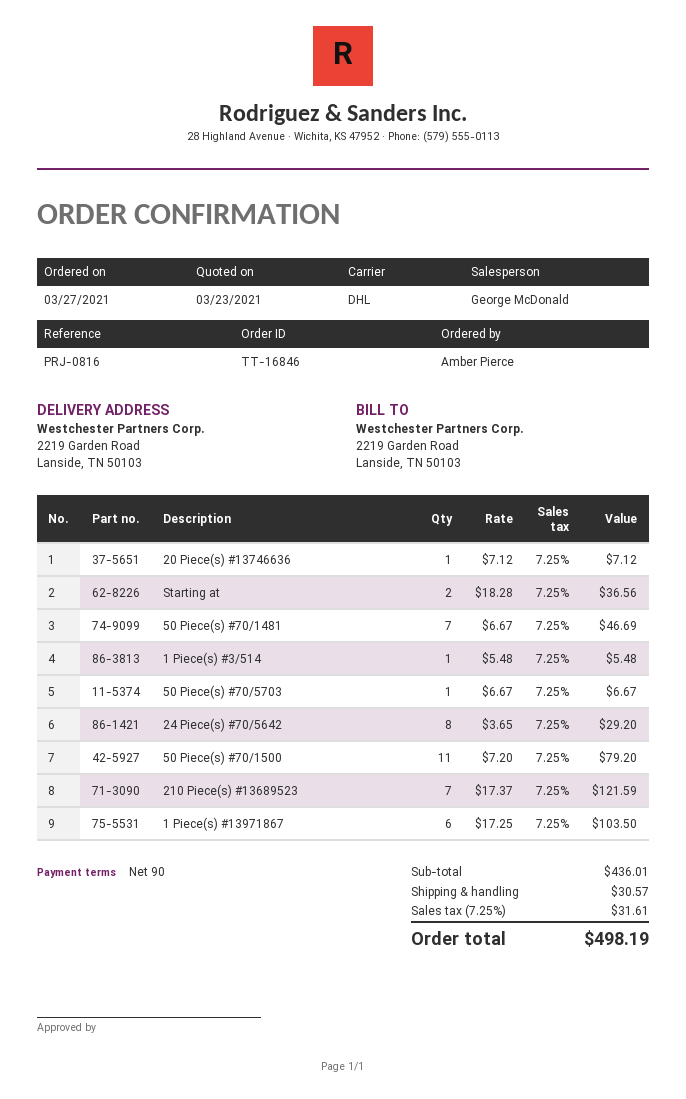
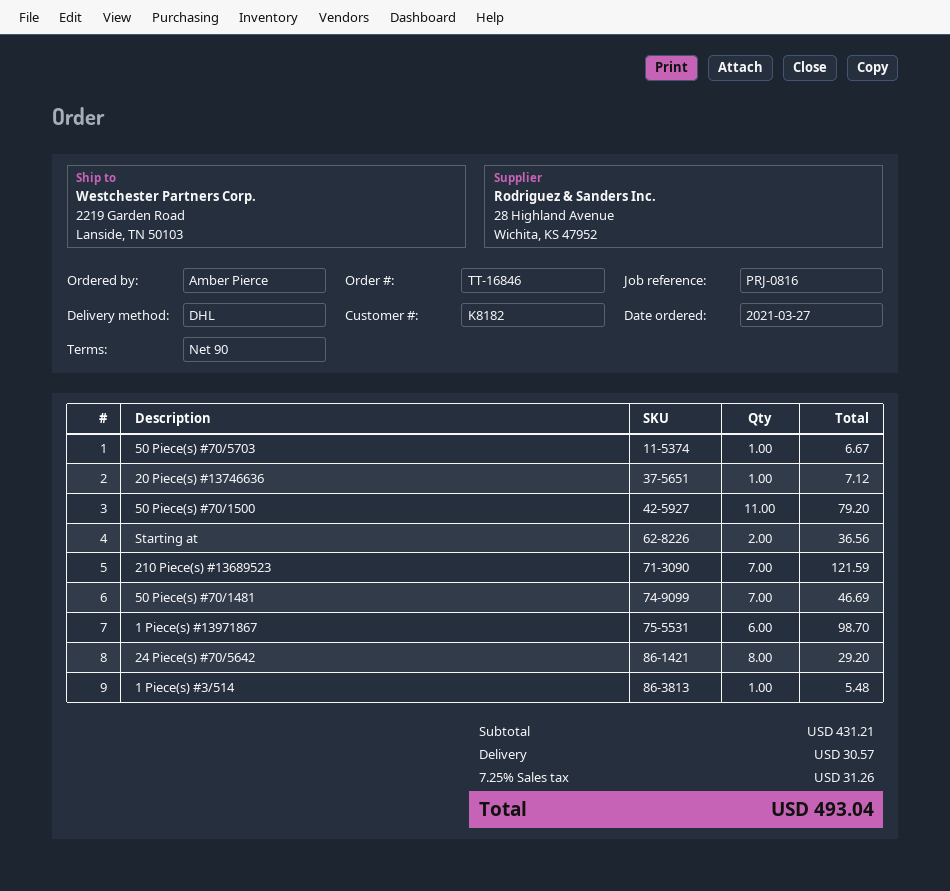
1 Piece(s) #13971867: 6 for 103.50 -> 6 for 98.70
subtotal: 436.01 -> 431.21
tax: 7.25% = 31.61 -> 7.25% = 31.26
total: 498.19 -> 493.04

